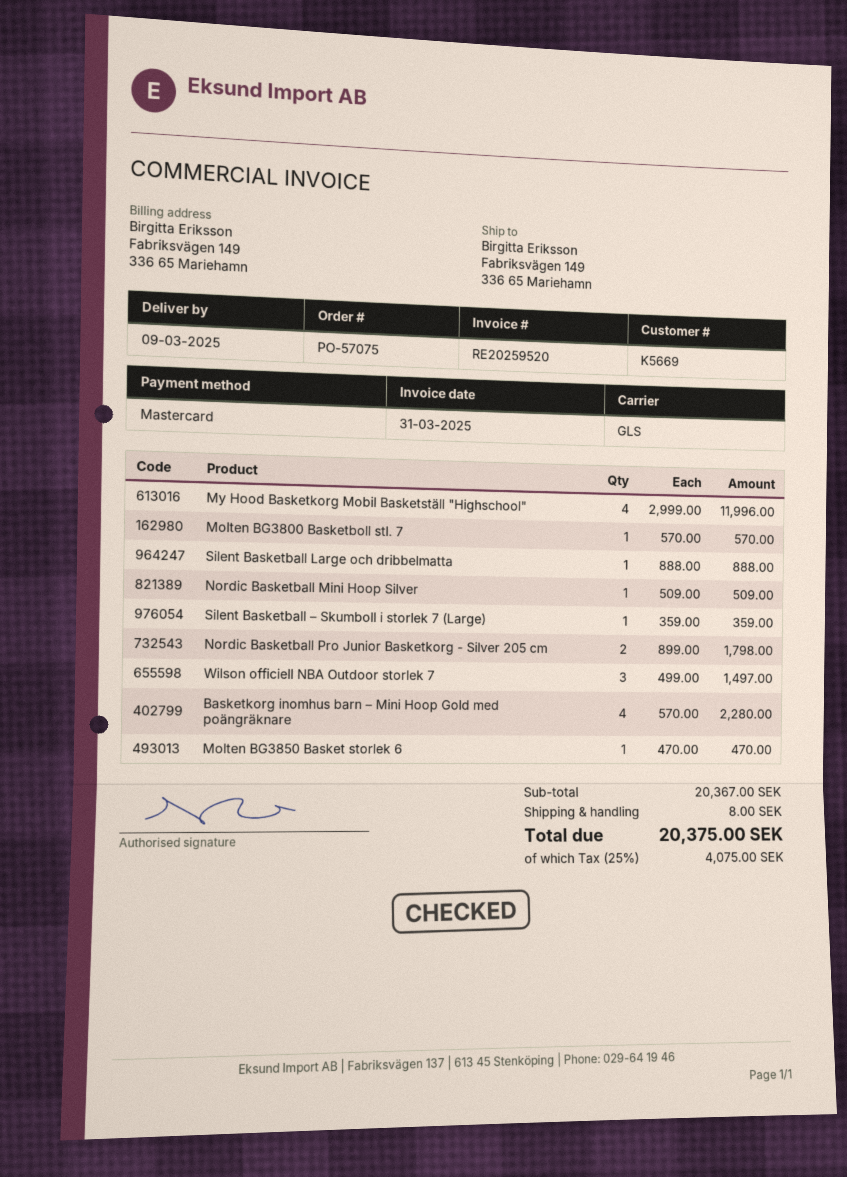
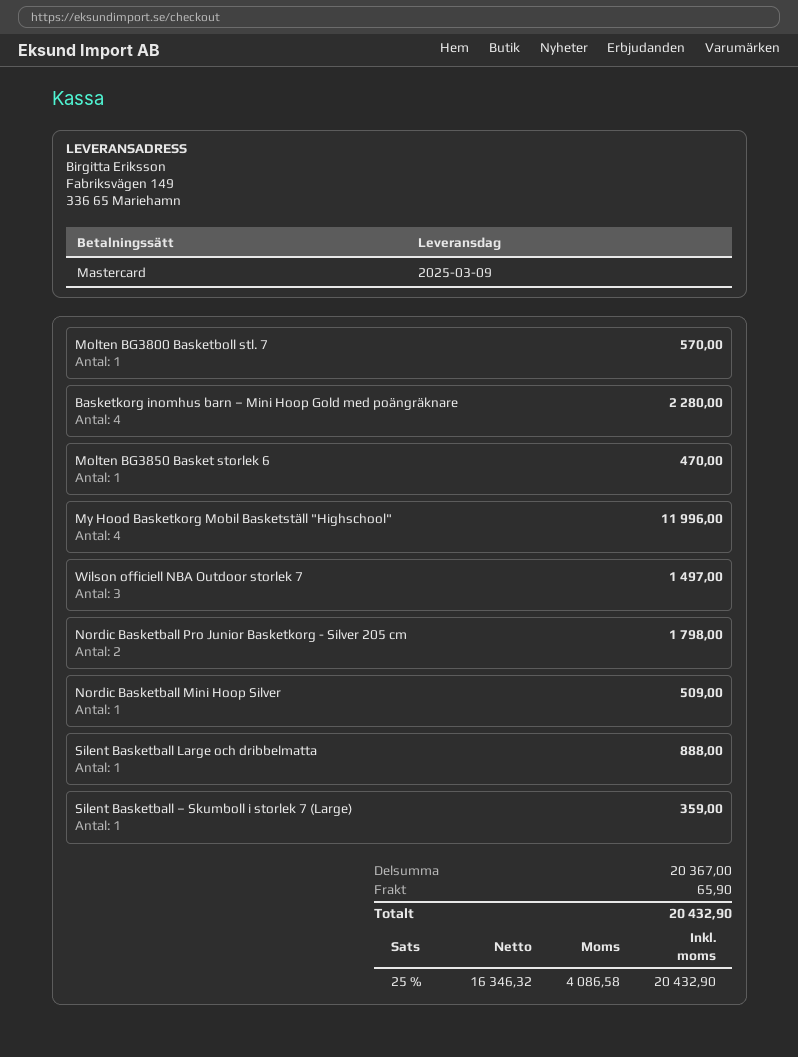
shipping: 8.00 -> 65.90
tax: 25% = 4075.00 -> 25% = 4086.58
total: 20375.00 -> 20432.90

